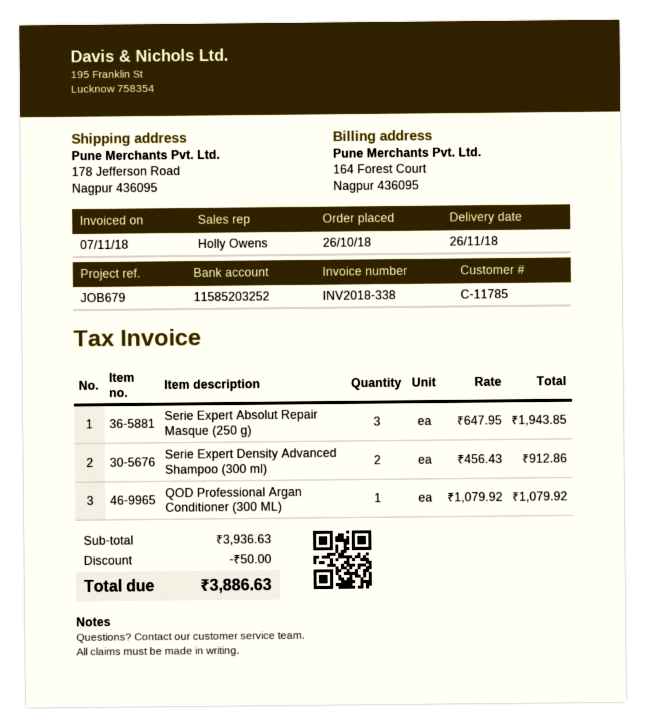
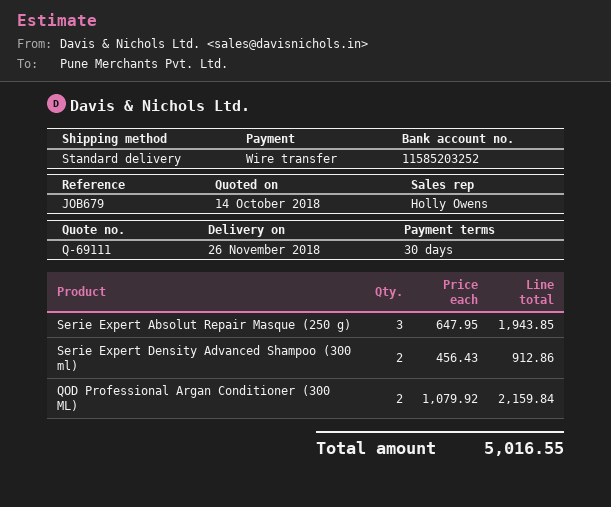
QOD Professional Argan Conditioner (300 ML): 1 x 1079.92 = 1079.92 -> 2 x 1079.92 = 2159.84
discount: 50.00 -> none
total: 3886.63 -> 5016.55

